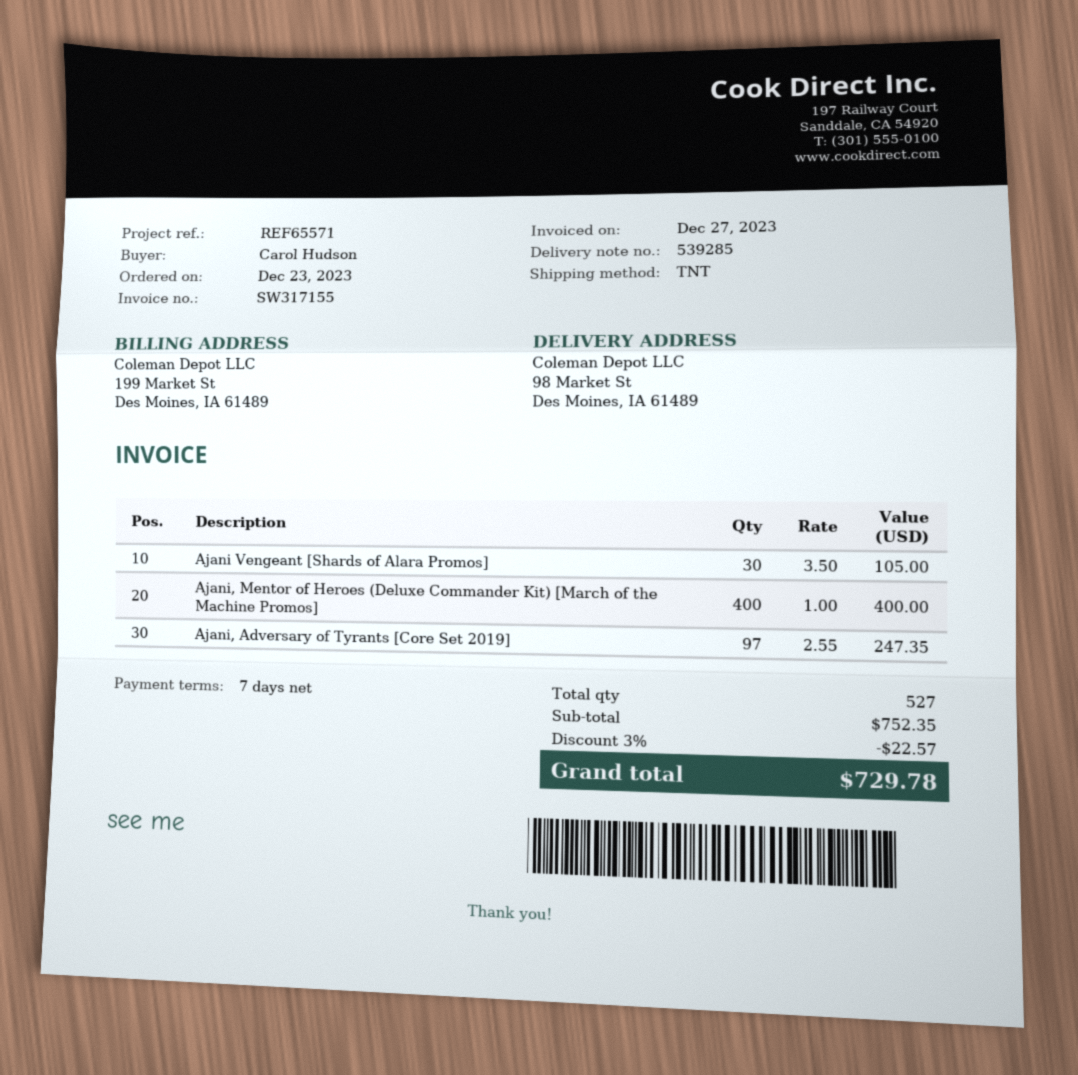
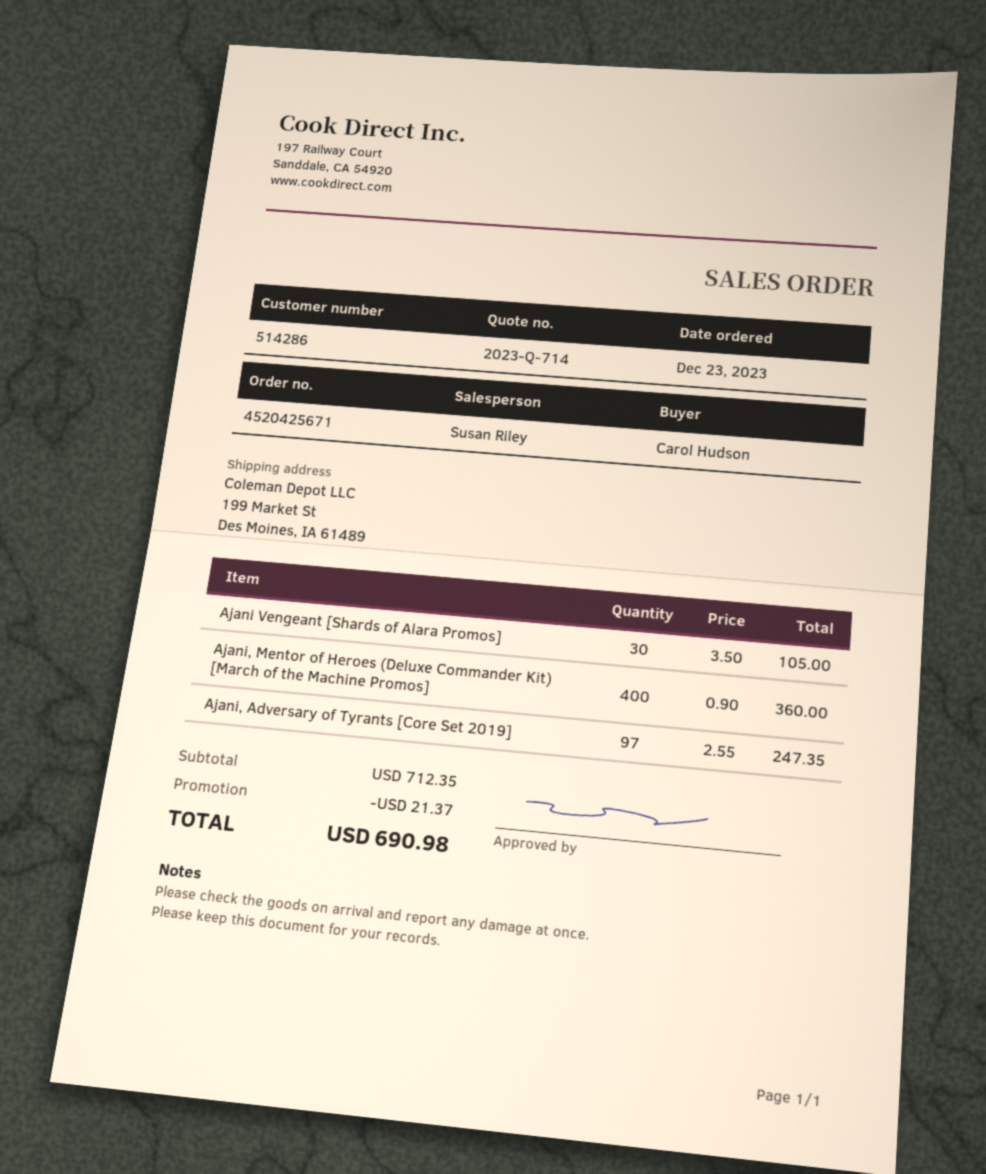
ship to: 98 Market St, Des Moines, IA 61489 -> 199 Market St, Des Moines, IA 61489
Ajani, Mentor of Heroes (Deluxe Commander Kit) [March of the Machine Promos]: 400 x 1.00 = 400.00 -> 400 x 0.90 = 360.00
subtotal: 752.35 -> 712.35
discount: 22.57 -> 21.37
total: 729.78 -> 690.98

